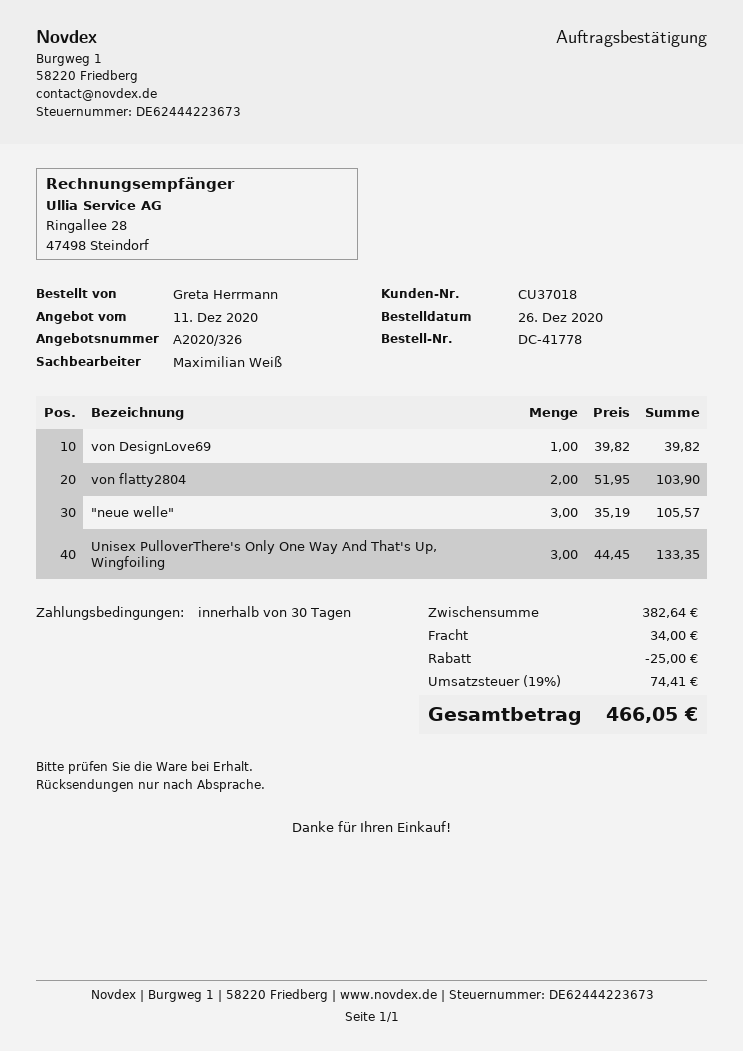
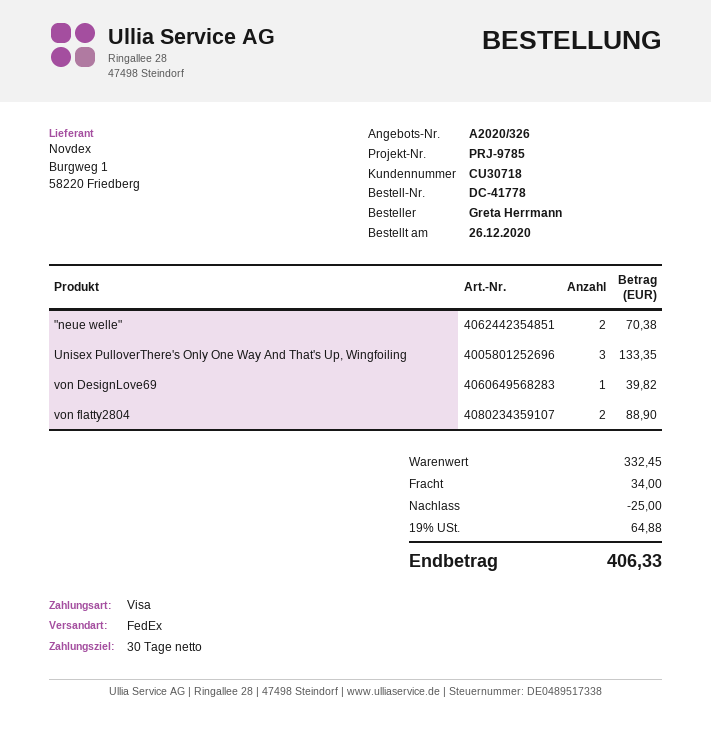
customer number: CU37018 -> CU30718
von flatty2804: 2 for 103.90 -> 2 for 88.90
"neue welle": 3 for 105.57 -> 2 for 70.38
subtotal: 382.64 -> 332.45
tax: 19% = 74.41 -> 19% = 64.88
total: 466.05 -> 406.33

